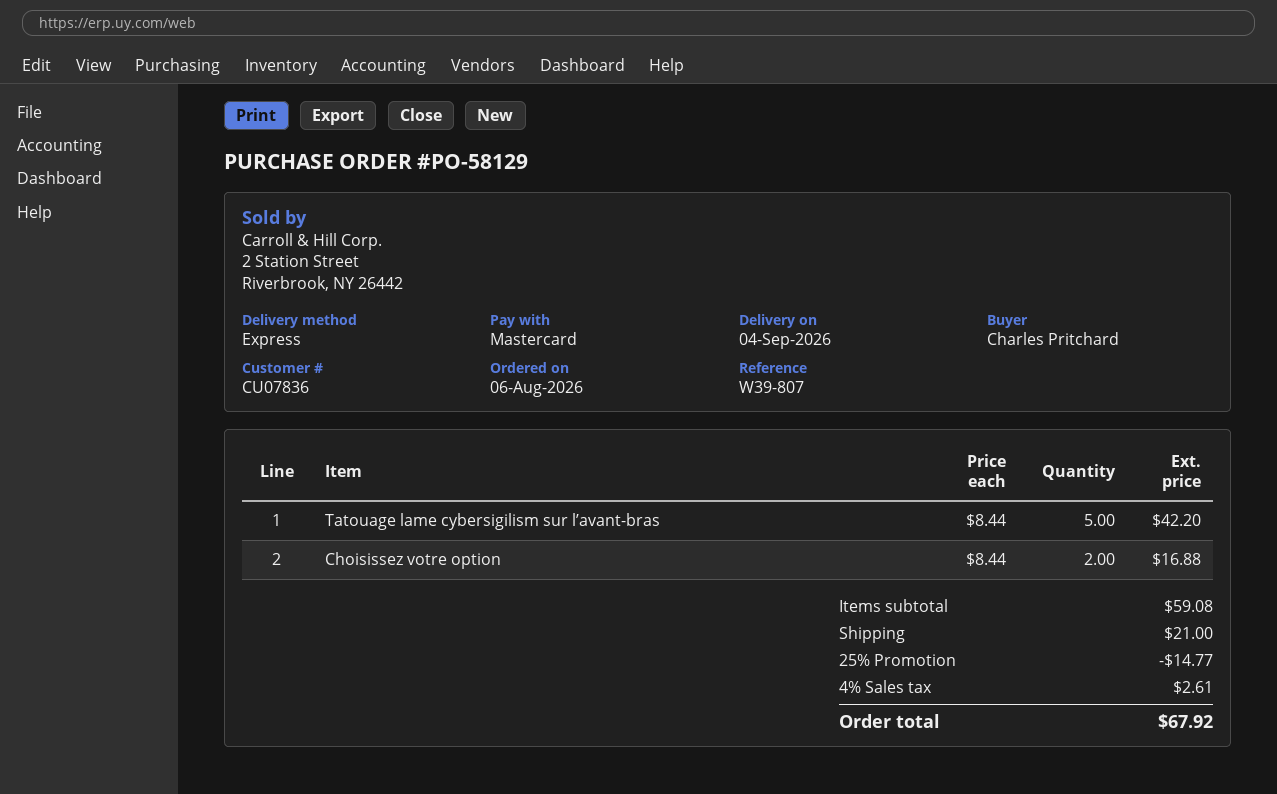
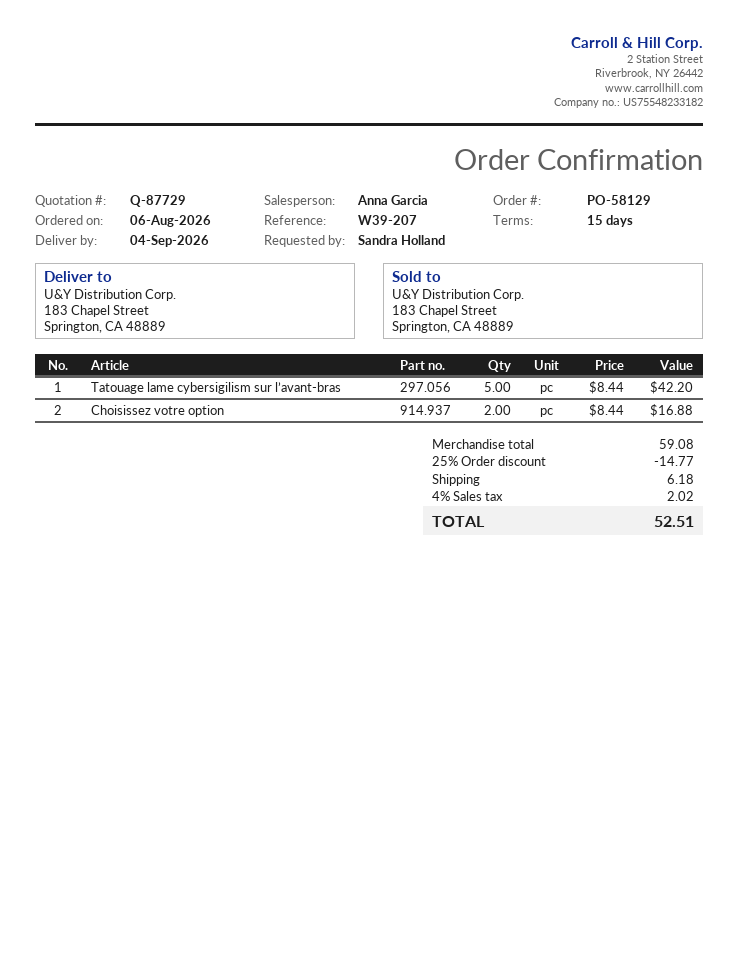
reference: W39-807 -> W39-207
ordered by: Charles Pritchard -> Sandra Holland
shipping: 21.00 -> 6.18
tax: 4% = 2.61 -> 4% = 2.02
total: 67.92 -> 52.51

